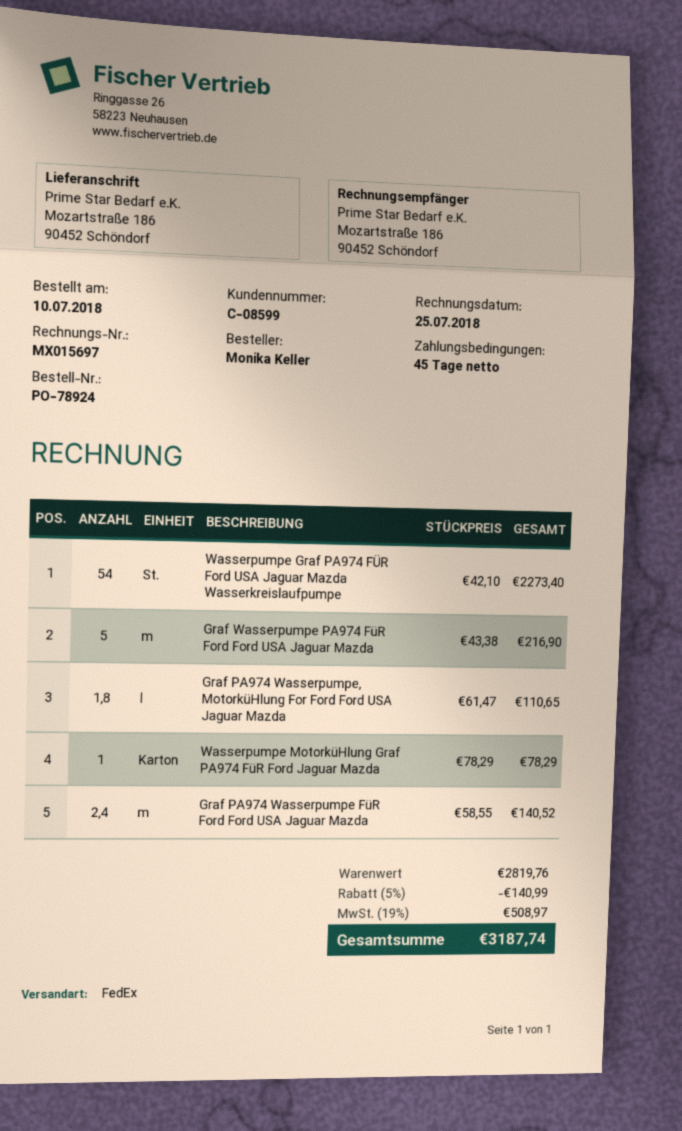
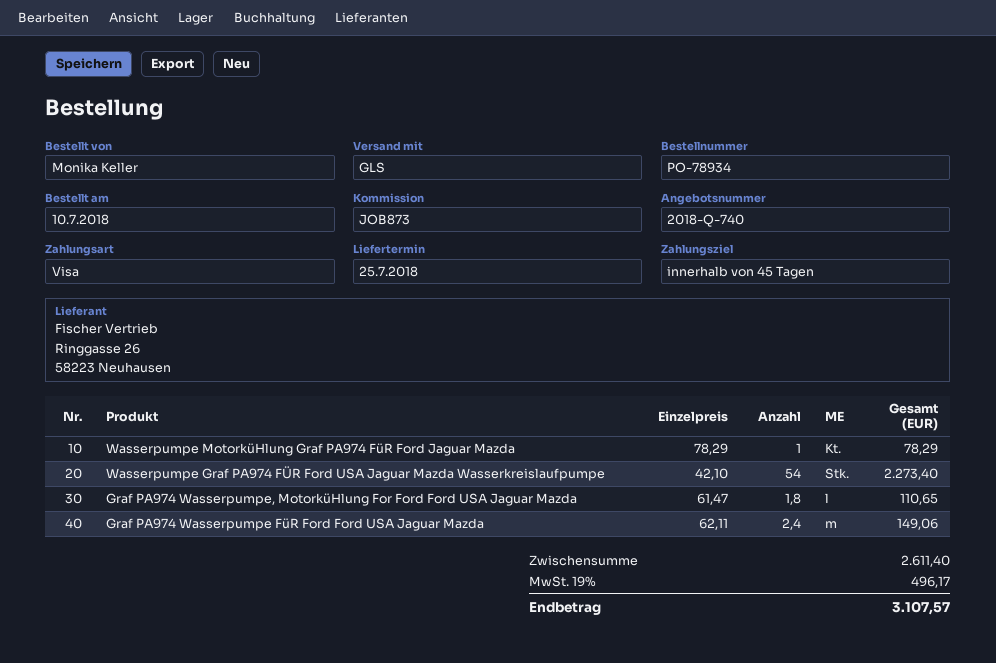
order number: PO-78924 -> PO-78934
shipping method: FedEx -> GLS
Graf Wasserpumpe PA974 FüR Ford Ford USA Jaguar Mazda: 5 x 43.38 = 216.90 -> none
Graf PA974 Wasserpumpe FüR Ford Ford USA Jaguar Mazda: 2.4 x 58.55 = 140.52 -> 2.4 x 62.11 = 149.06
subtotal: 2819.76 -> 2611.40
discount: 5% = 140.99 -> none
tax: 19% = 508.97 -> 19% = 496.17
total: 3187.74 -> 3107.57

